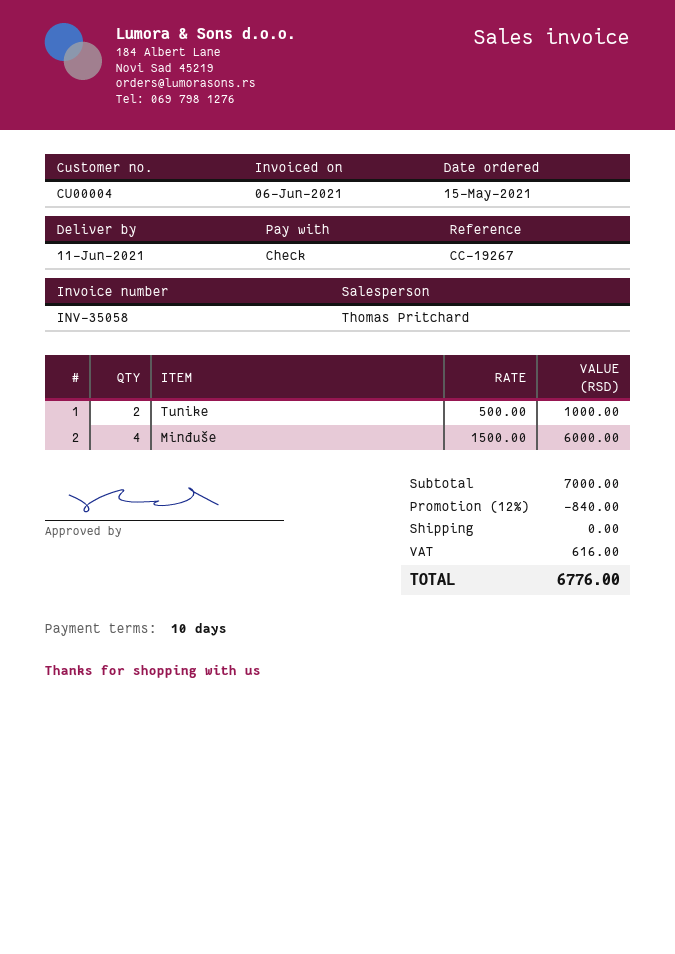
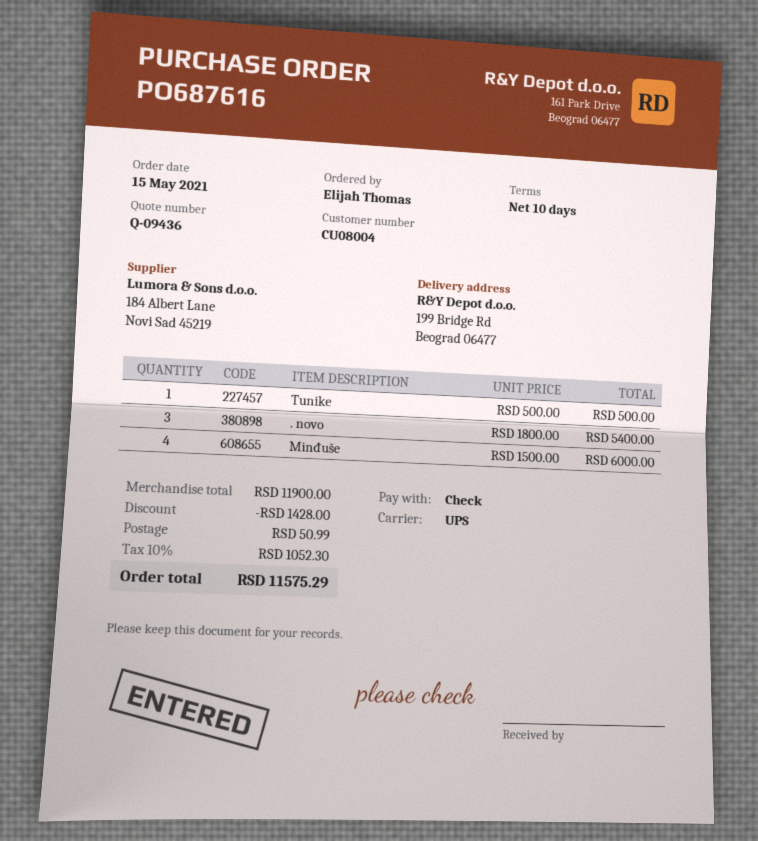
customer number: CU00004 -> CU08004
Tunike: 2 x 500.00 = 1000.00 -> 1 x 500.00 = 500.00
. novo: none -> 3 x 1800.00 = 5400.00
subtotal: 7000.00 -> 11900.00
discount: 840.00 -> 1428.00
shipping: 0.00 -> 50.99
tax: 616.00 -> 1052.30
total: 6776.00 -> 11575.29

